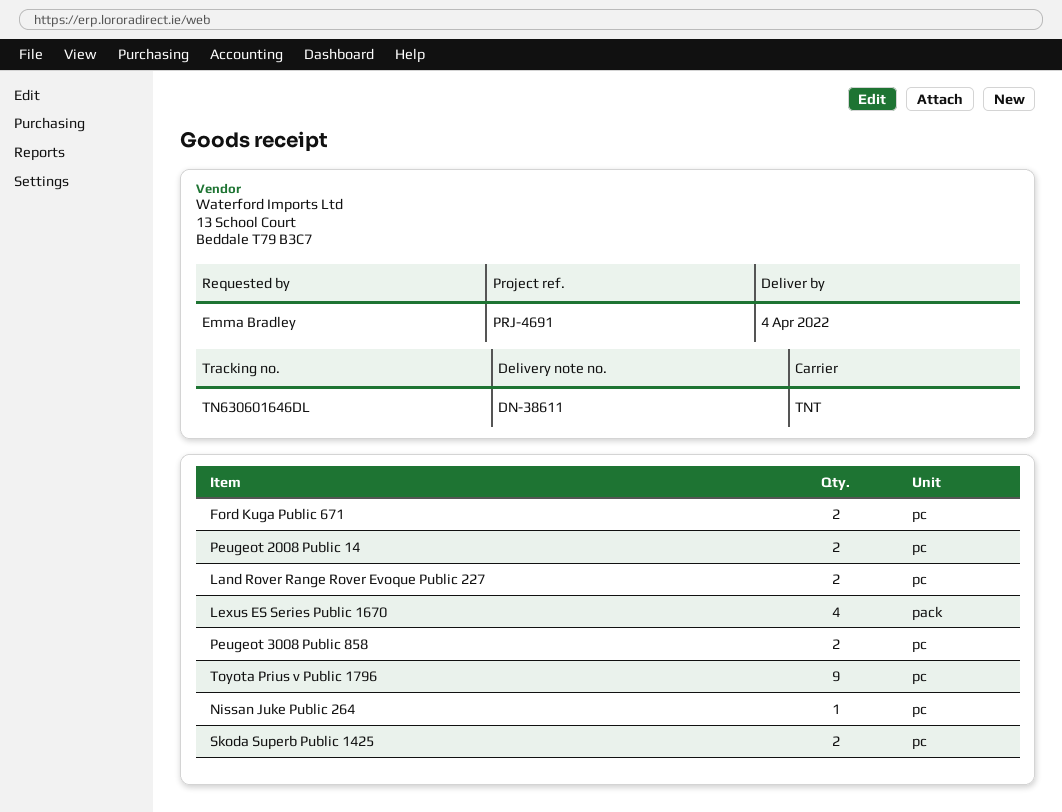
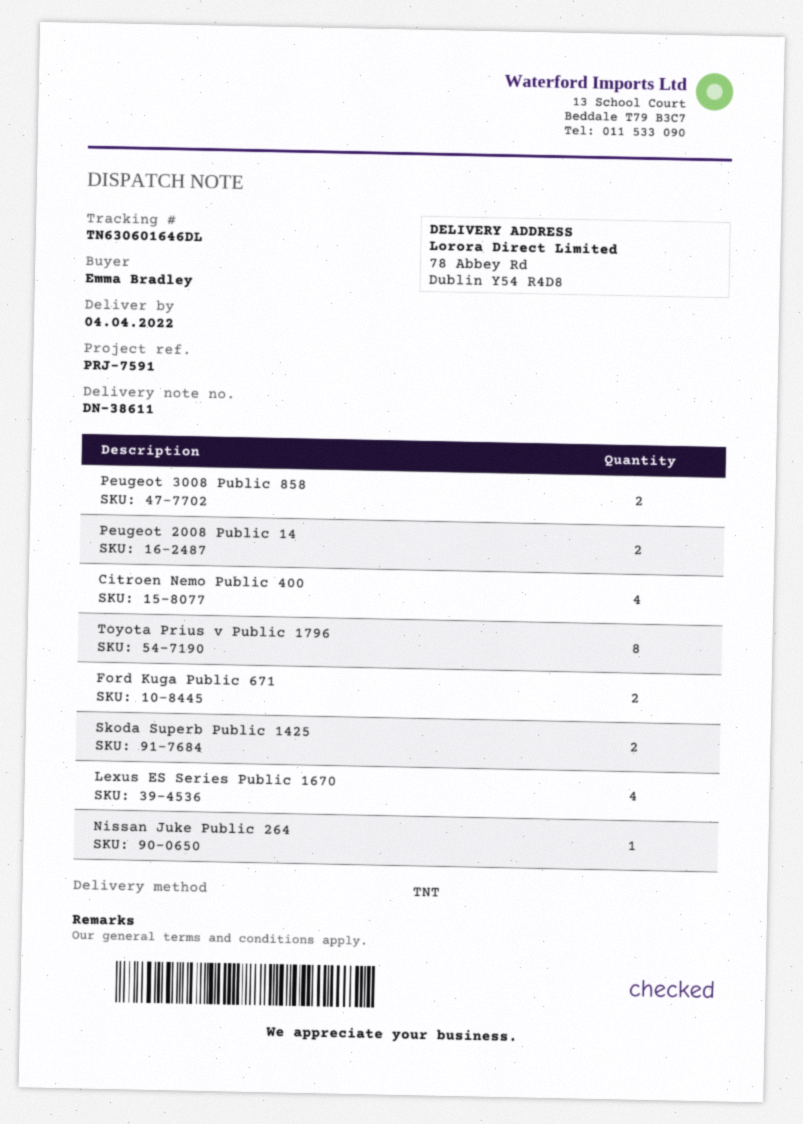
reference: PRJ-4691 -> PRJ-7591
Land Rover Range Rover Evoque Public 227: 2 -> none
Toyota Prius v Public 1796: 9 -> 8
Citroen Nemo Public 400: none -> 4

